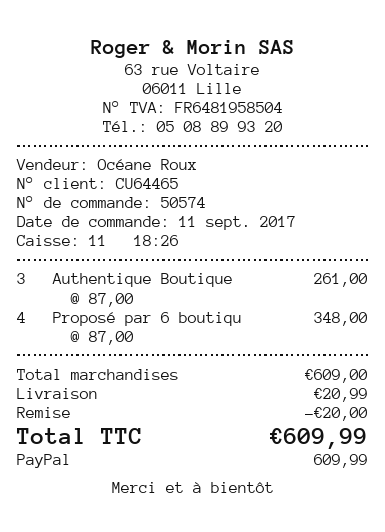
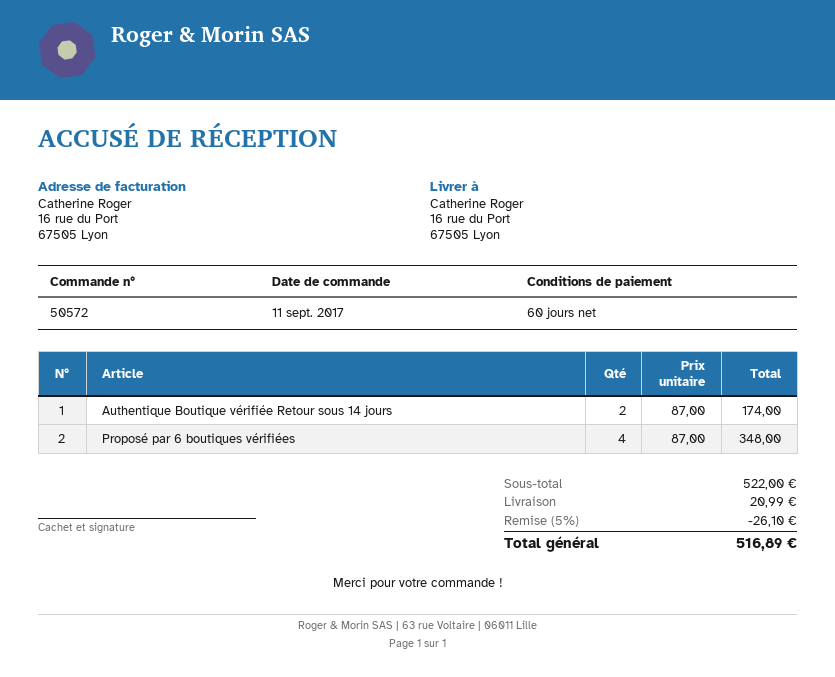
order number: 50574 -> 50572
Authentique Boutique: 3 x 87.00 = 261.00 -> 2 x 87.00 = 174.00
subtotal: 609.00 -> 522.00
discount: 20.00 -> 26.10
total: 609.99 -> 516.89

